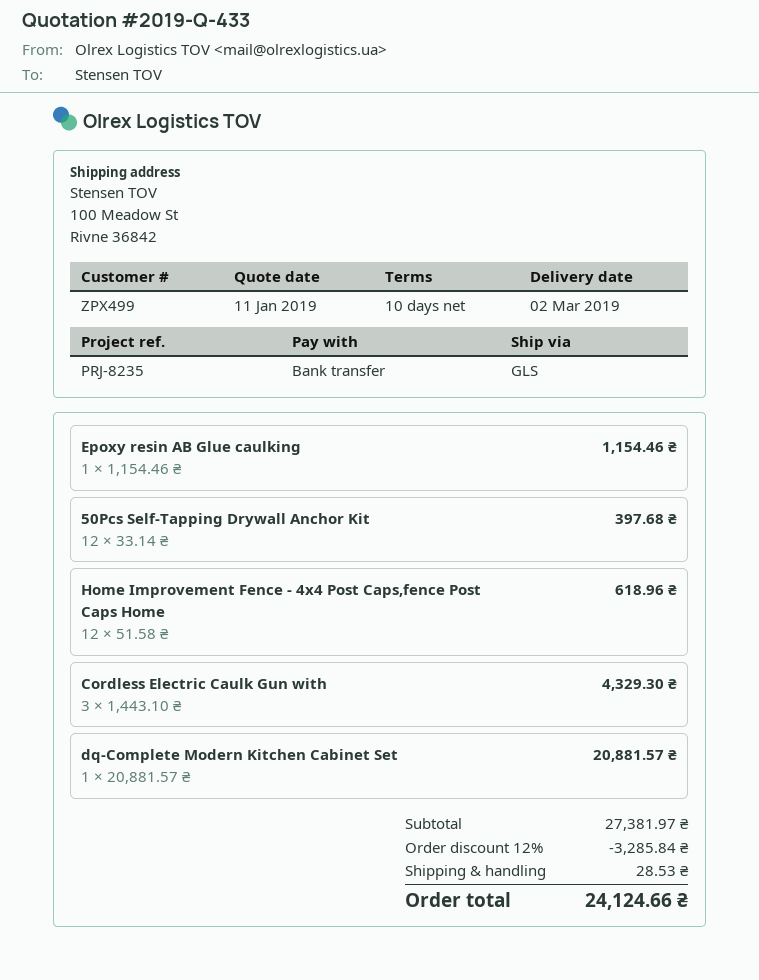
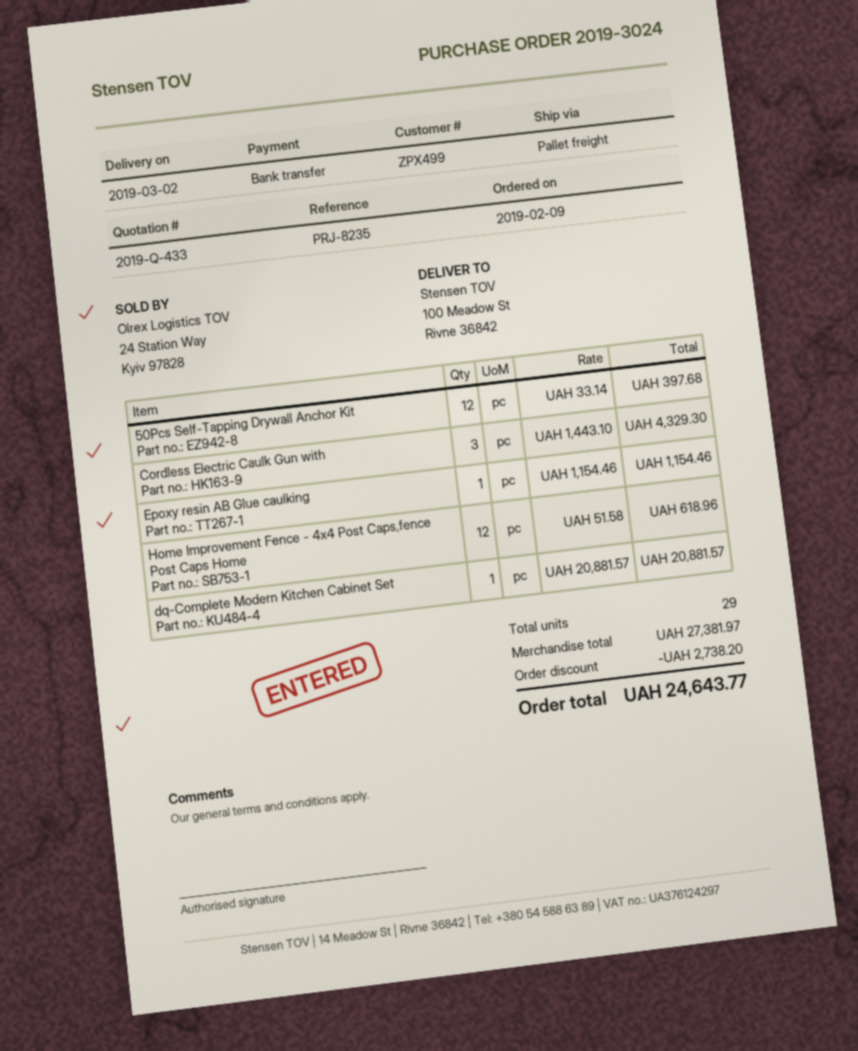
shipping method: GLS -> pallet freight
discount: 3285.84 -> 2738.20
shipping: 28.53 -> none
total: 24124.66 -> 24643.77

